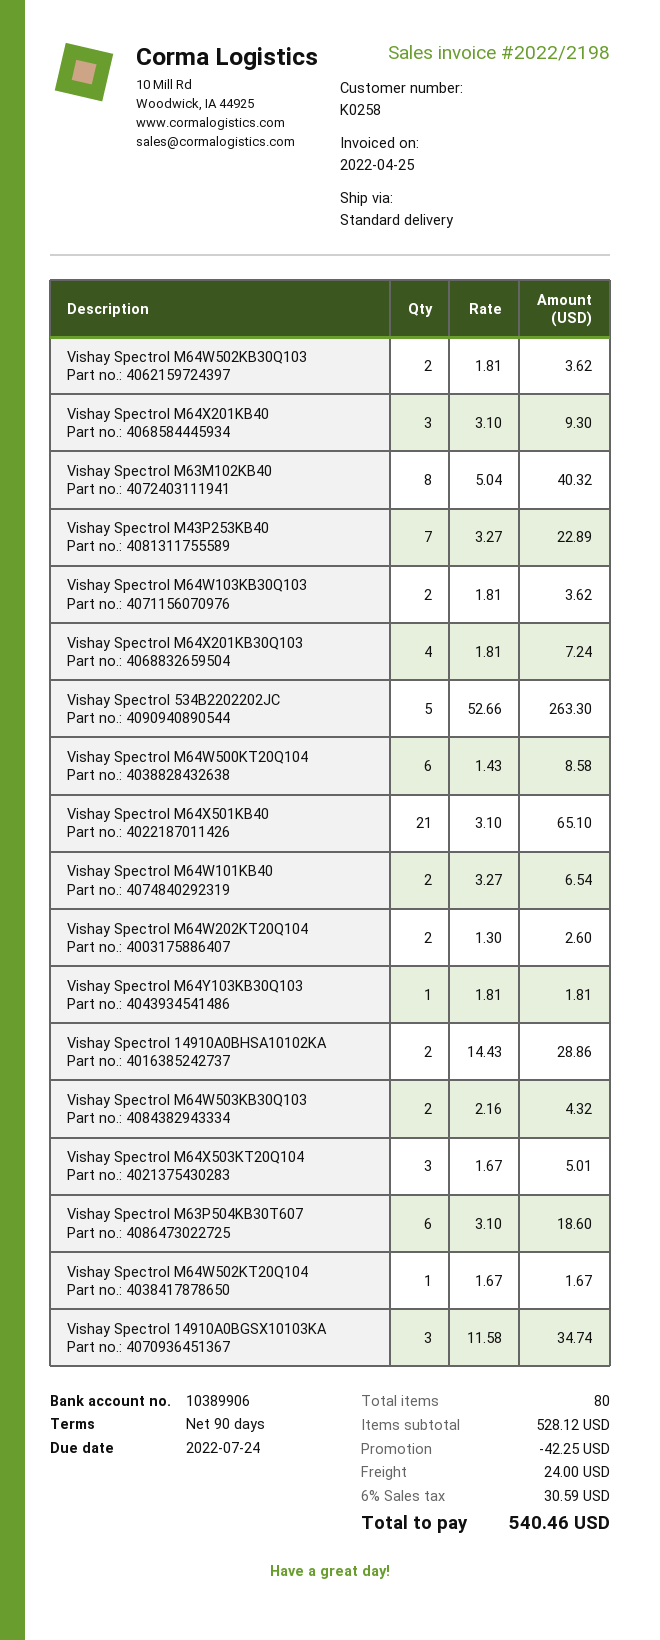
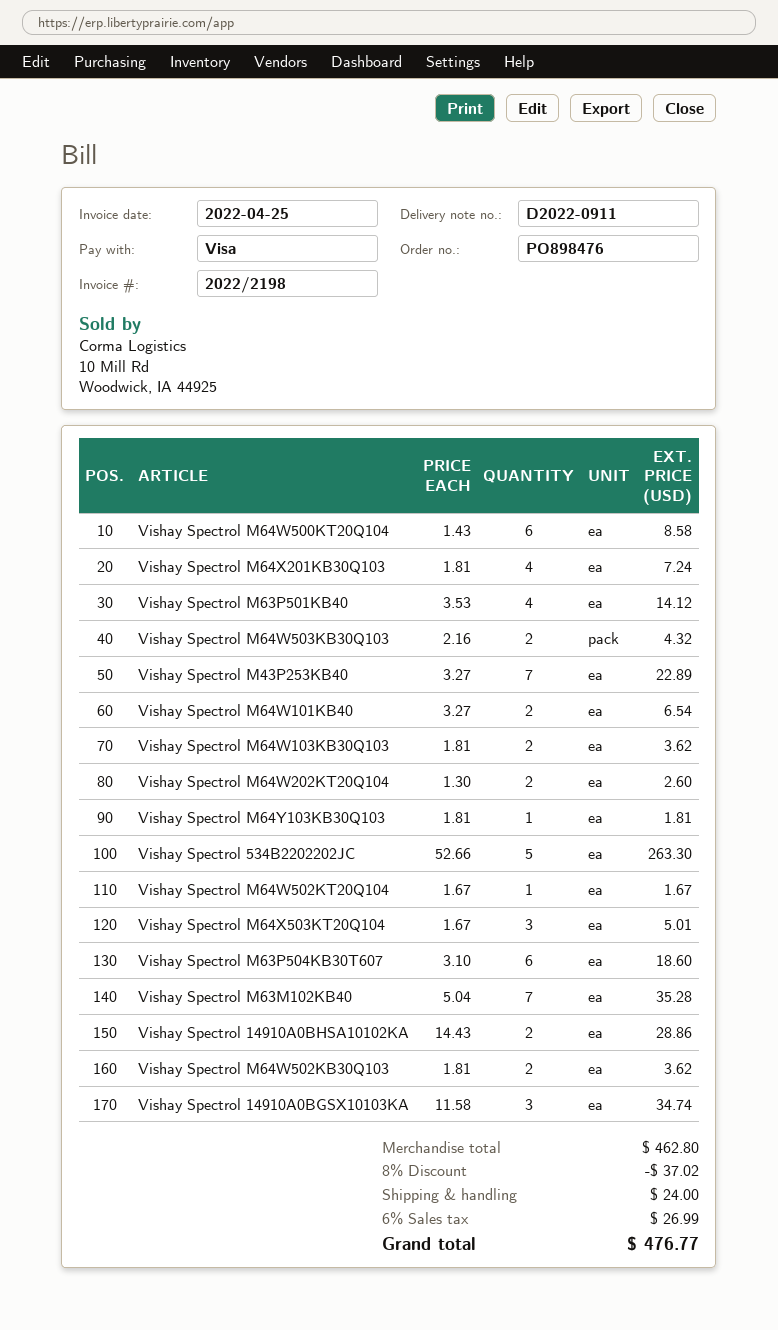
Vishay Spectrol M64X201KB40: 3 x 3.10 = 9.30 -> none
Vishay Spectrol M63M102KB40: 8 x 5.04 = 40.32 -> 7 x 5.04 = 35.28
Vishay Spectrol M64X501KB40: 21 x 3.10 = 65.10 -> none
Vishay Spectrol M63P501KB40: none -> 4 x 3.53 = 14.12
subtotal: 528.12 -> 462.80
discount: 42.25 -> 37.02
tax: 6% = 30.59 -> 6% = 26.99
total: 540.46 -> 476.77

